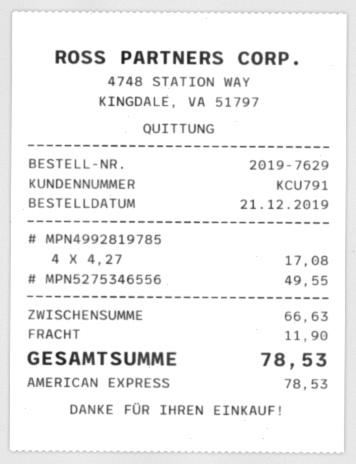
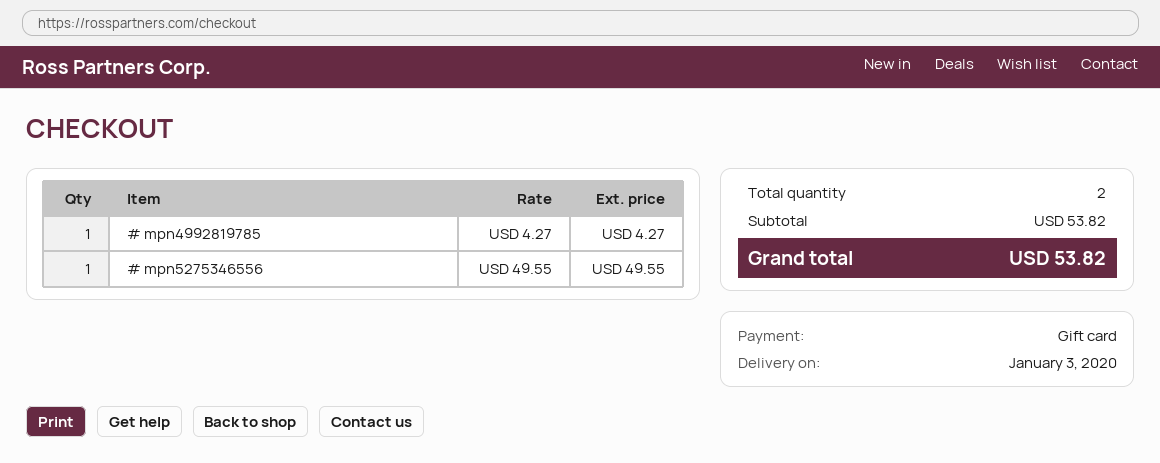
payment method: American Express -> gift card
# MPN4992819785: 4 x 4.27 = 17.08 -> 1 x 4.27 = 4.27
subtotal: 66.63 -> 53.82
shipping: 11.90 -> none
total: 78.53 -> 53.82

